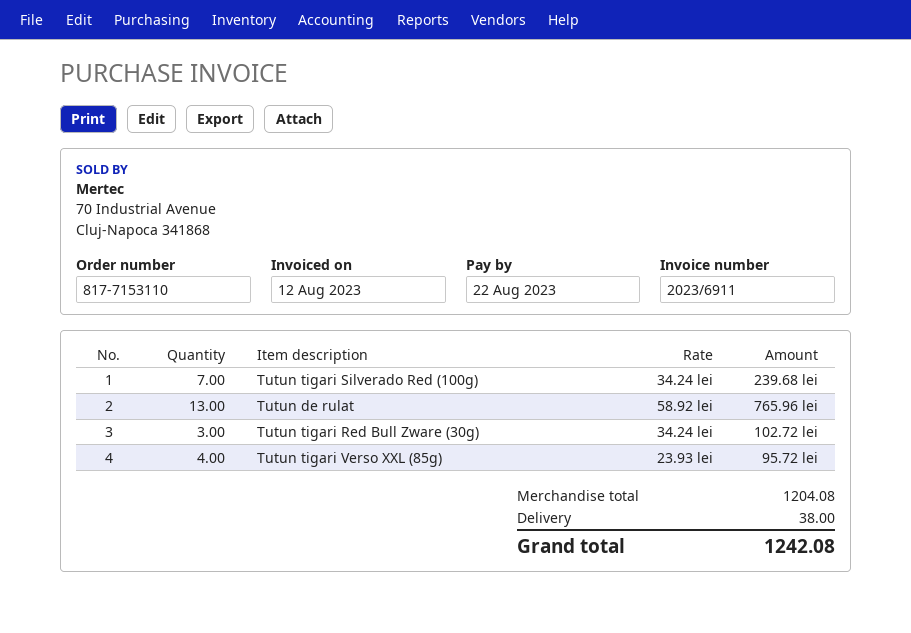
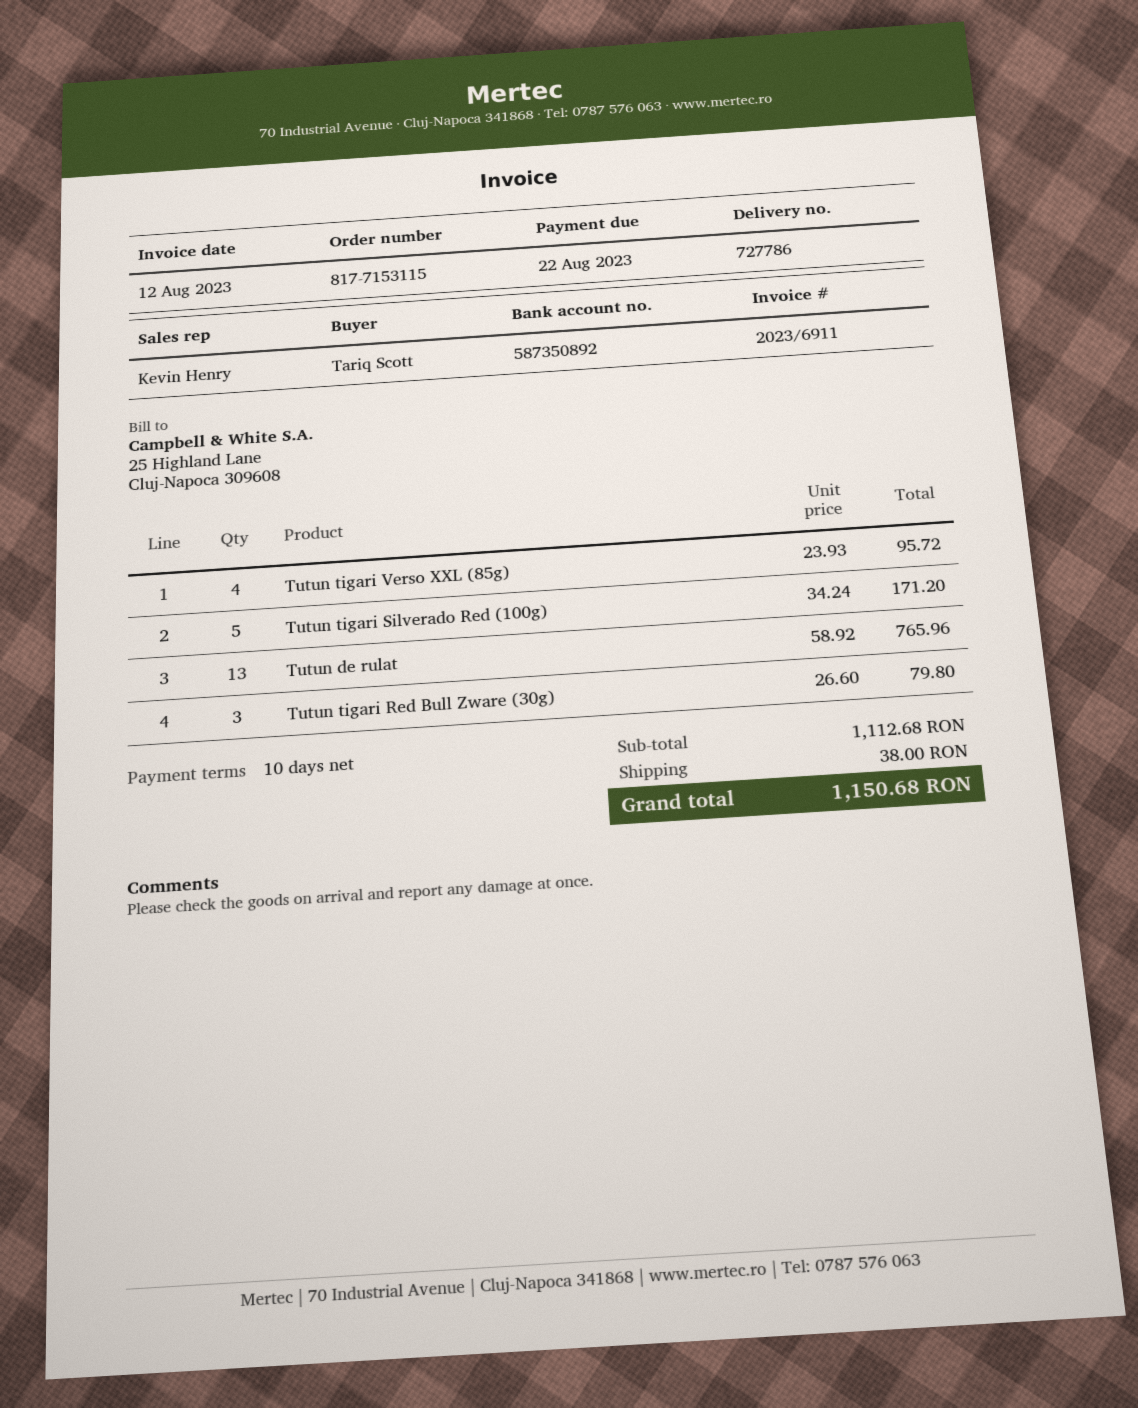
order number: 817-7153110 -> 817-7153115
Tutun tigari Silverado Red (100g): 7 x 34.24 = 239.68 -> 5 x 34.24 = 171.20
Tutun tigari Red Bull Zware (30g): 3 x 34.24 = 102.72 -> 3 x 26.60 = 79.80
subtotal: 1204.08 -> 1112.68
total: 1242.08 -> 1150.68

